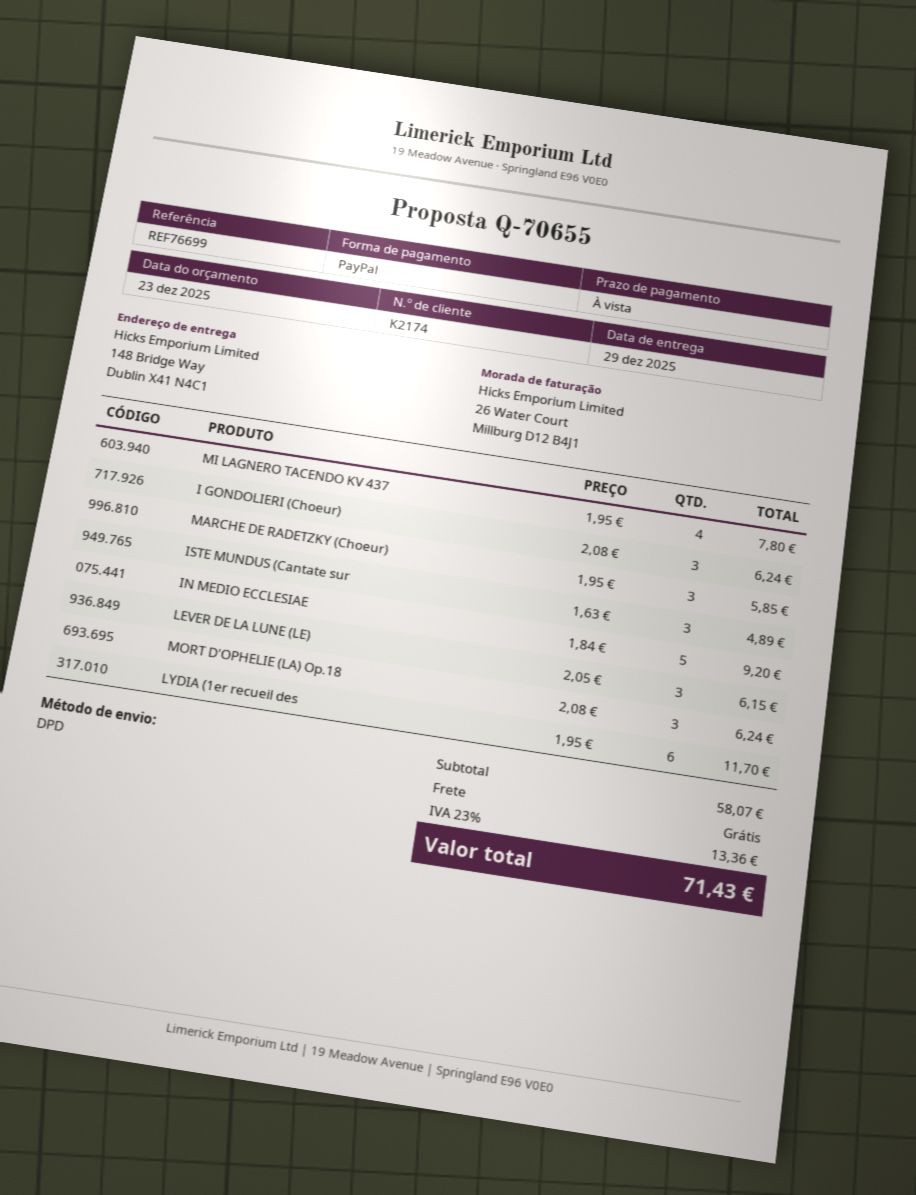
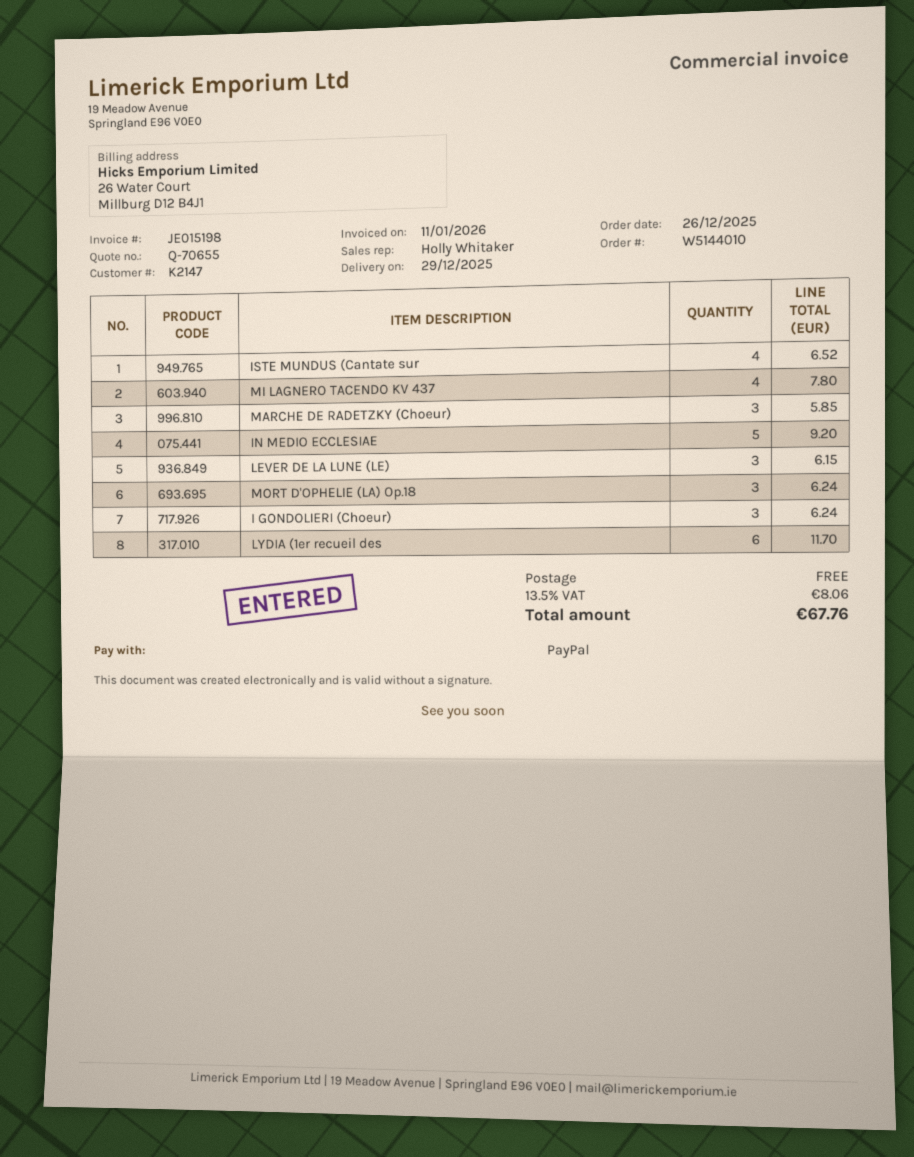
customer number: K2174 -> K2147
ISTE MUNDUS (Cantate sur: 3 for 4.89 -> 4 for 6.52
tax: 23% = 13.36 -> 13.5% = 8.06
total: 71.43 -> 67.76

